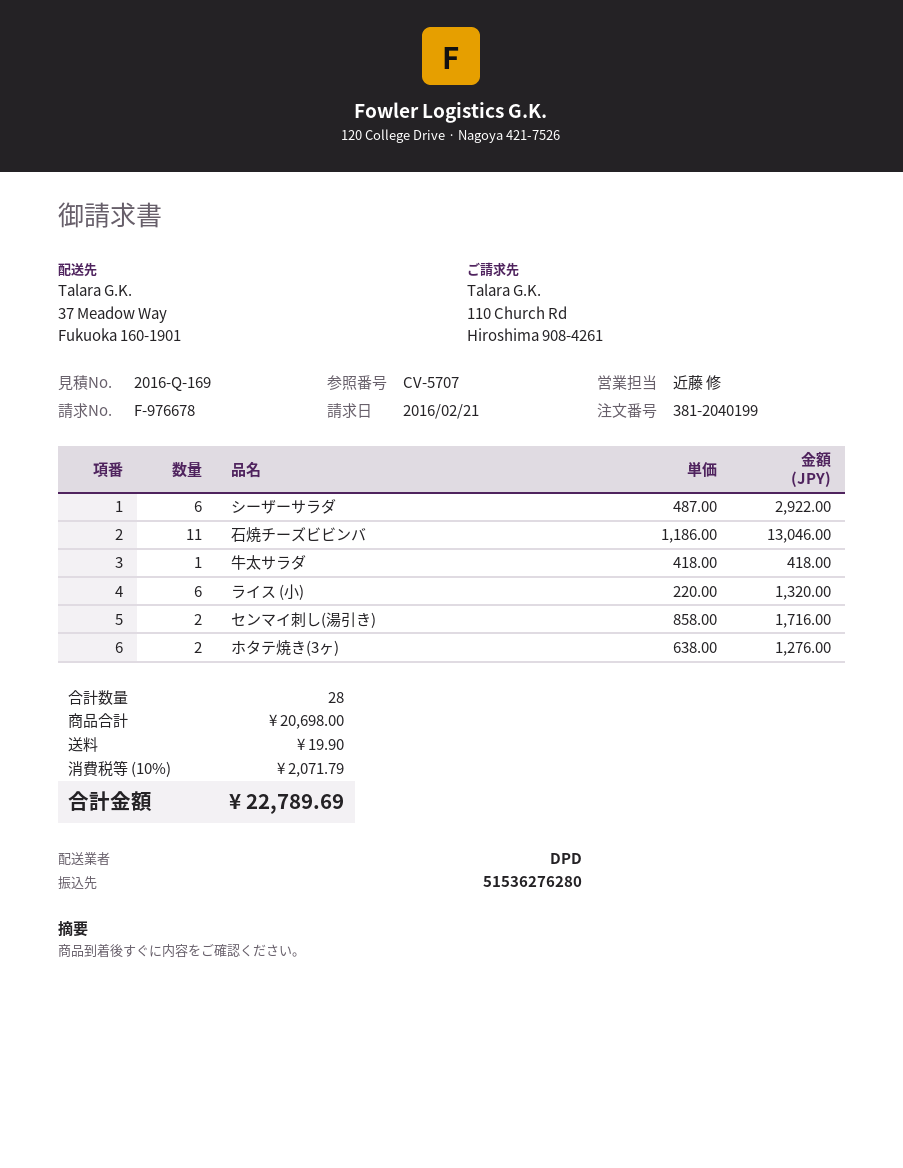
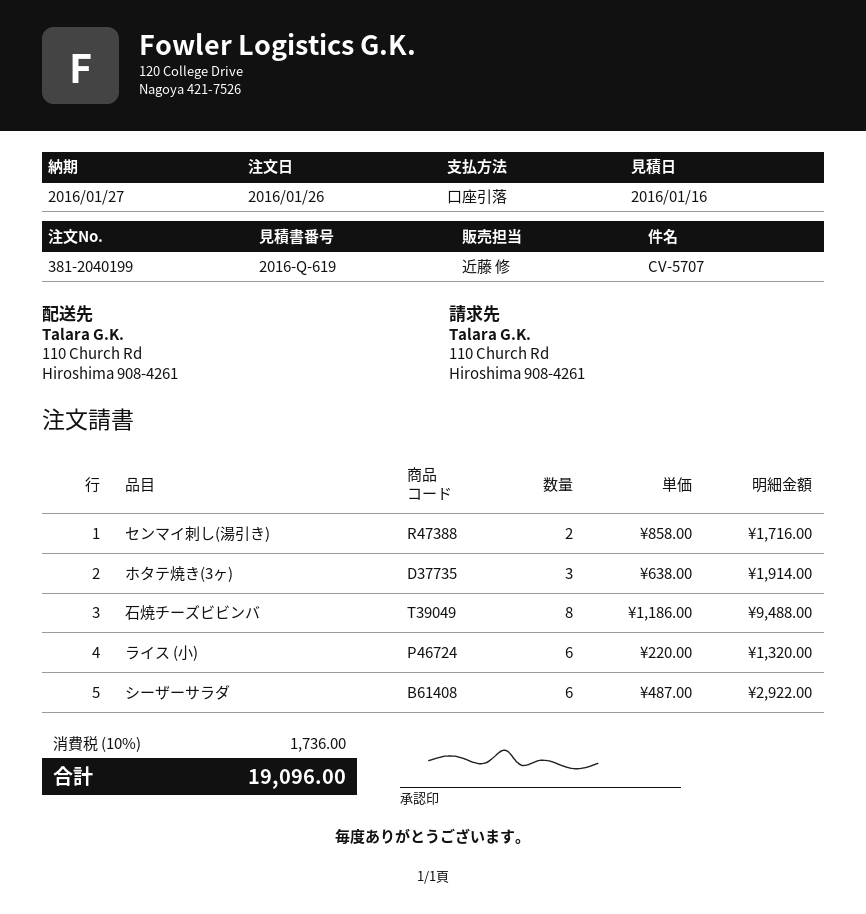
quote number: 2016-Q-169 -> 2016-Q-619
ship to: 37 Meadow Way, Fukuoka 160-1901 -> 110 Church Rd, Hiroshima 908-4261
石焼チーズビビンバ: 11 x 1186.00 = 13046.00 -> 8 x 1186.00 = 9488.00
牛太サラダ: 1 x 418.00 = 418.00 -> none
ホタテ焼き(3ヶ): 2 x 638.00 = 1276.00 -> 3 x 638.00 = 1914.00
shipping: 19.90 -> none
tax: 10% = 2071.79 -> 10% = 1736.00
total: 22789.69 -> 19096.00

